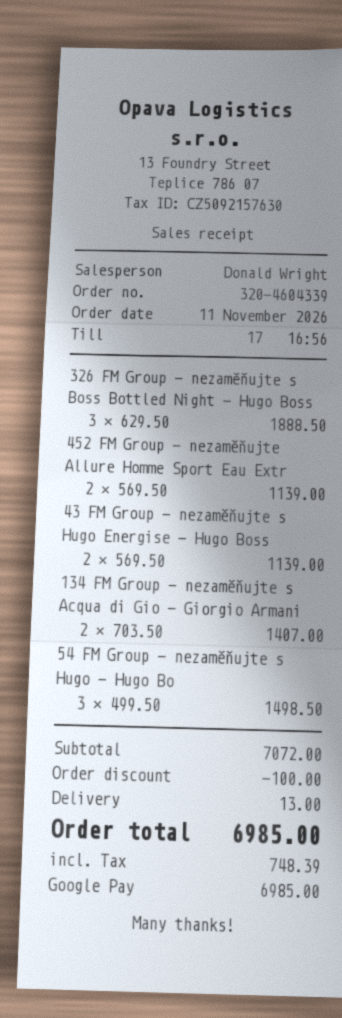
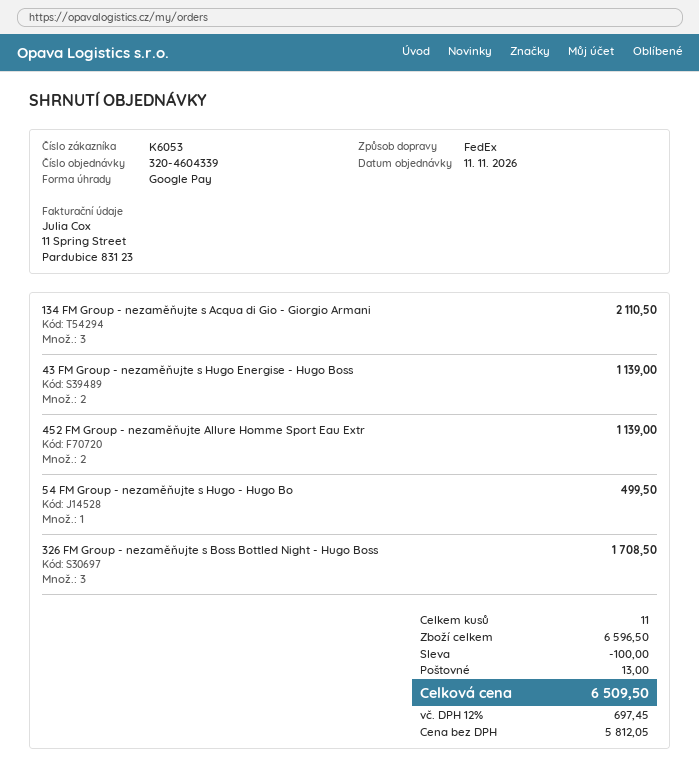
326 FM Group - nezaměňujte s Boss Bottled Night - Hugo Boss: 3 for 1888.50 -> 3 for 1708.50
134 FM Group - nezaměňujte s Acqua di Gio - Giorgio Armani: 2 for 1407.00 -> 3 for 2110.50
54 FM Group - nezaměňujte s Hugo - Hugo Bo: 3 for 1498.50 -> 1 for 499.50
subtotal: 7072.00 -> 6596.50
tax: 748.39 -> 697.45
total: 6985.00 -> 6509.50

